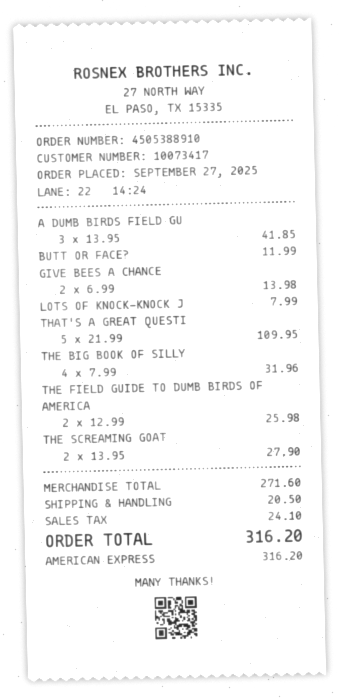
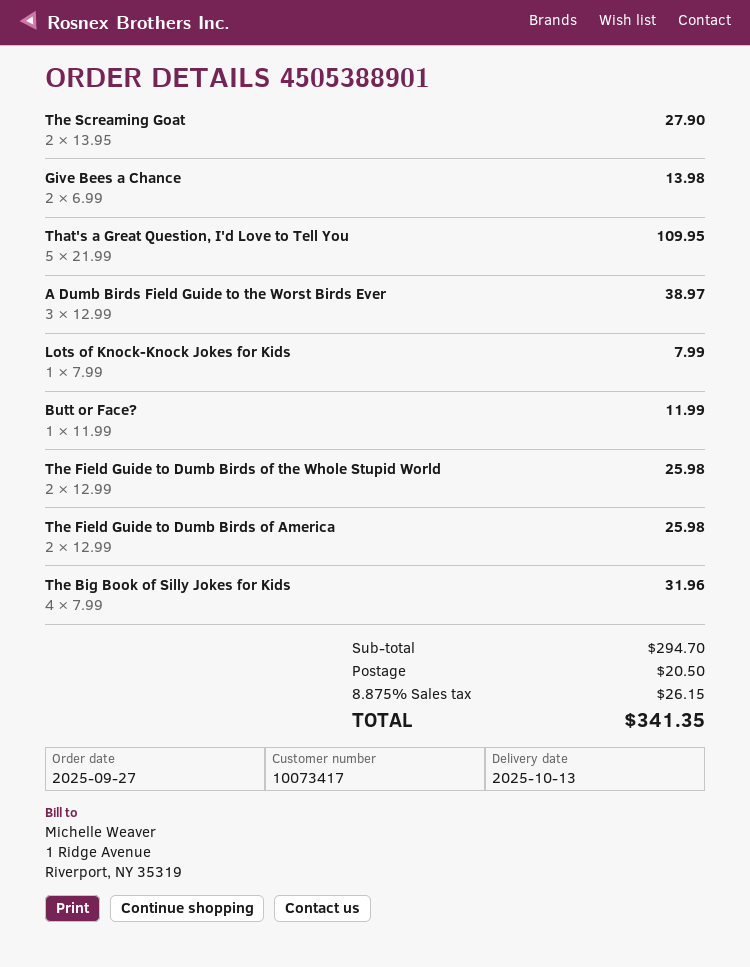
order number: 4505388910 -> 4505388901
A DUMB BIRDS FIELD GU: 3 x 13.95 = 41.85 -> 3 x 12.99 = 38.97
The Field Guide to Dumb Birds of the Whole Stupid World: none -> 2 x 12.99 = 25.98
subtotal: 271.60 -> 294.70
tax: 24.10 -> 26.15
total: 316.20 -> 341.35

